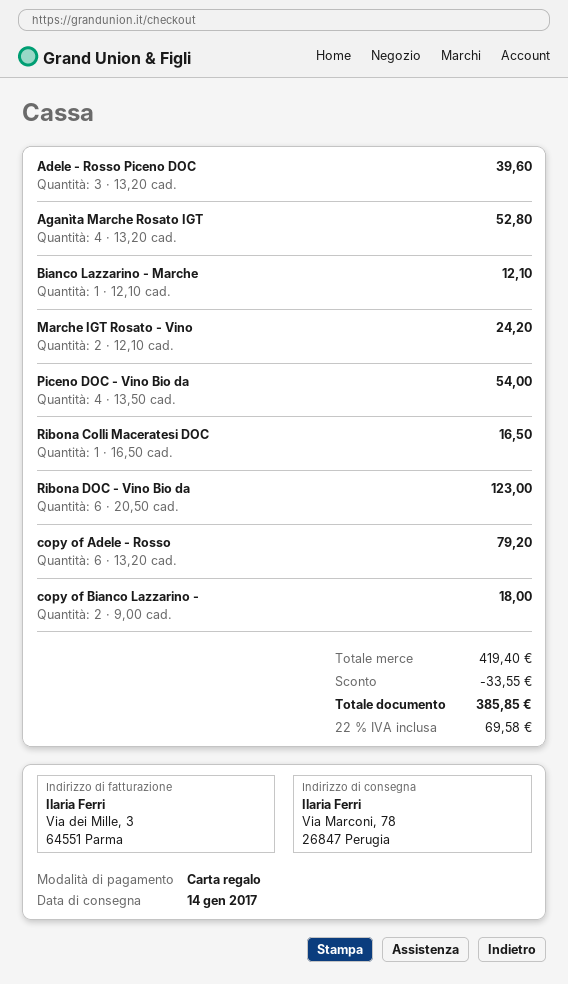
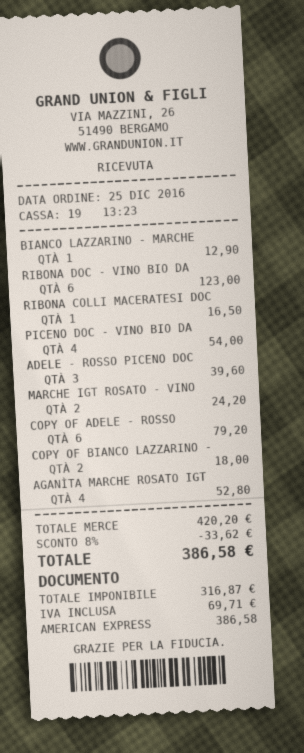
payment method: gift card -> American Express
Bianco Lazzarino - Marche: 1 for 12.10 -> 1 for 12.90
subtotal: 419.40 -> 420.20
discount: 33.55 -> 33.62
tax: 69.58 -> 69.71
total: 385.85 -> 386.58

